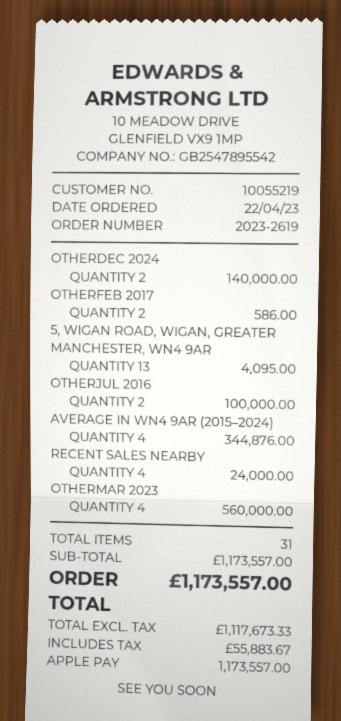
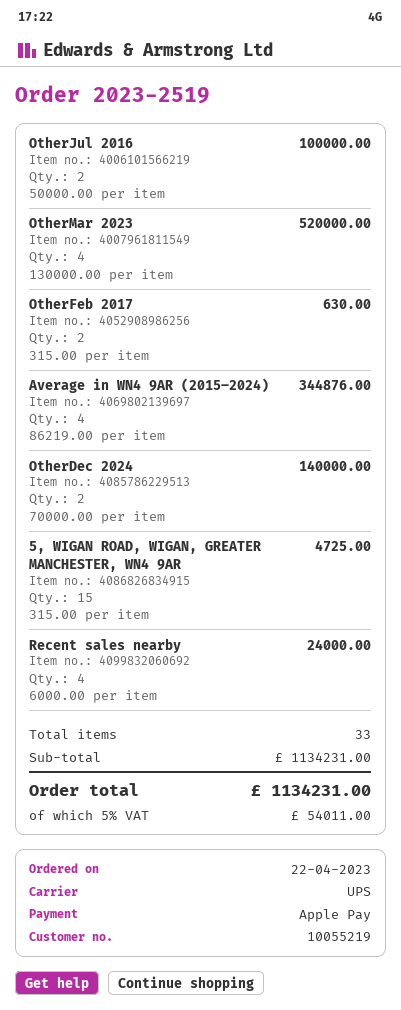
order number: 2023-2619 -> 2023-2519
OTHERFEB 2017: 2 for 586.00 -> 2 for 630.00
5, WIGAN ROAD, WIGAN, GREATER MANCHESTER, WN4 9AR: 13 for 4095.00 -> 15 for 4725.00
OTHERMAR 2023: 4 for 560000.00 -> 4 for 520000.00
total quantity: 31 -> 33
subtotal: 1173557.00 -> 1134231.00
tax: 55883.67 -> 54011.00
total: 1173557.00 -> 1134231.00

